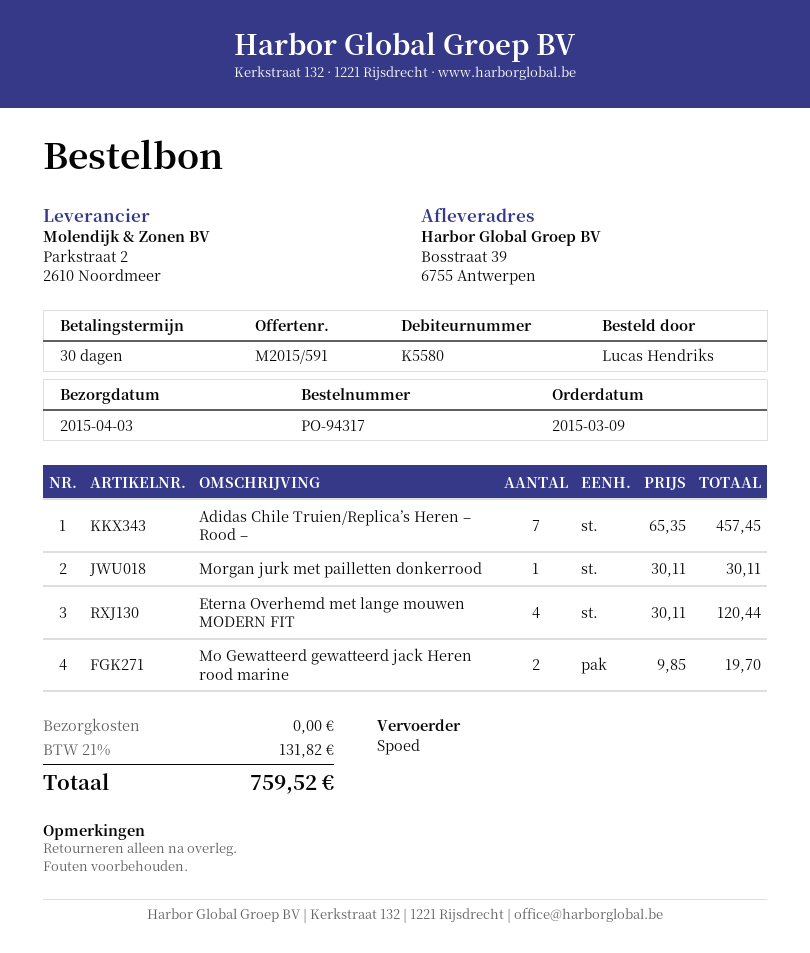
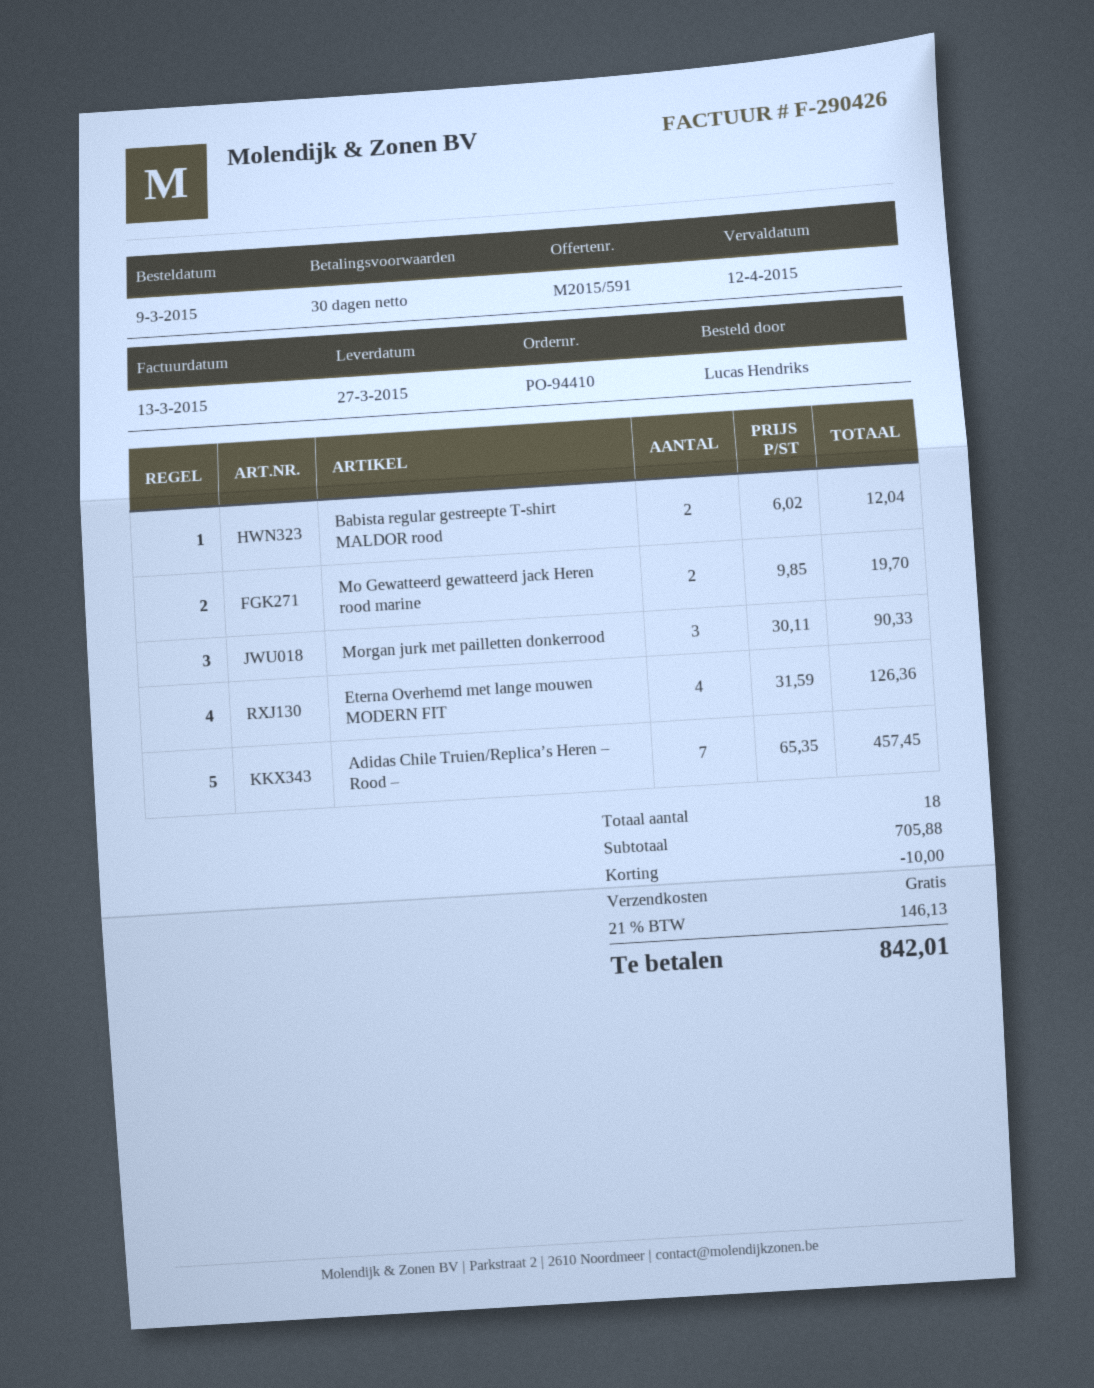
order number: PO-94317 -> PO-94410
delivery date: 2015-04-03 -> 2015-03-27
Morgan jurk met pailletten donkerrood: 1 x 30.11 = 30.11 -> 3 x 30.11 = 90.33
Eterna Overhemd met lange mouwen MODERN FIT: 4 x 30.11 = 120.44 -> 4 x 31.59 = 126.36
Babista regular gestreepte T-shirt MALDOR rood: none -> 2 x 6.02 = 12.04
discount: none -> 10.00
tax: 21% = 131.82 -> 21% = 146.13
total: 759.52 -> 842.01

